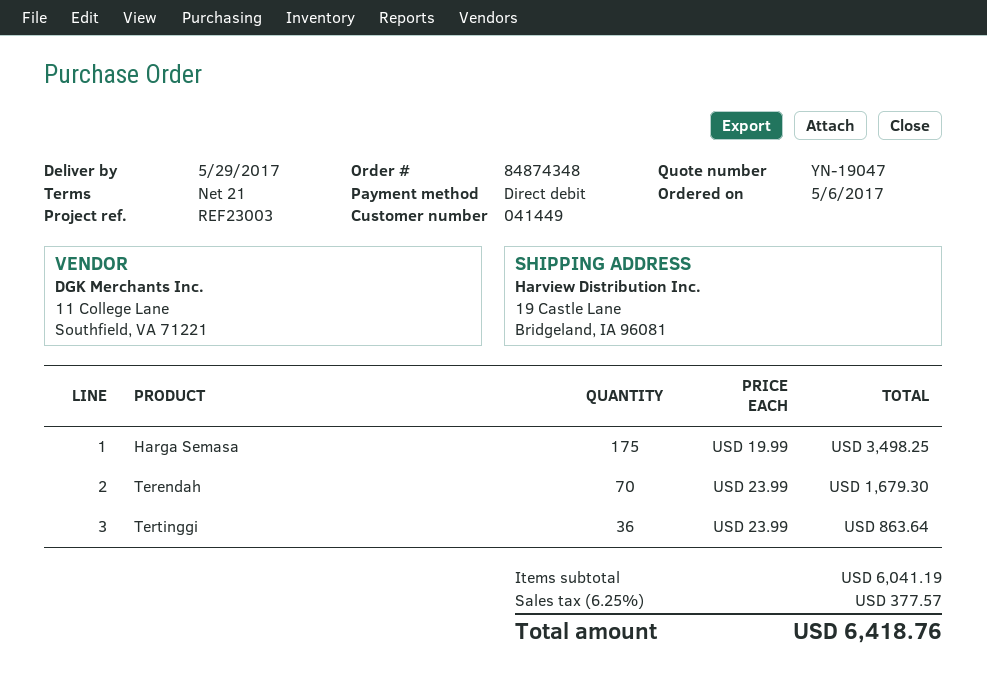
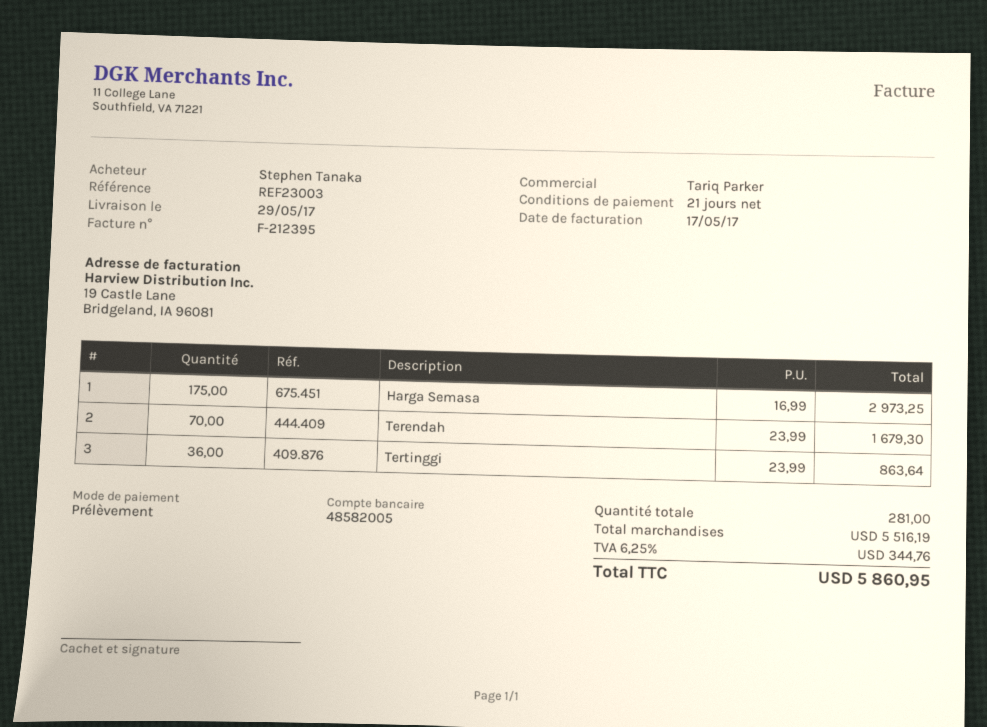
Harga Semasa: 175 x 19.99 = 3498.25 -> 175 x 16.99 = 2973.25
subtotal: 6041.19 -> 5516.19
tax: 6.25% = 377.57 -> 6.25% = 344.76
total: 6418.76 -> 5860.95

